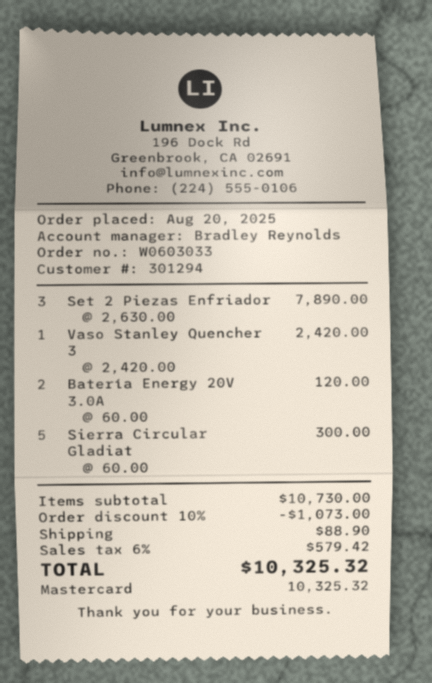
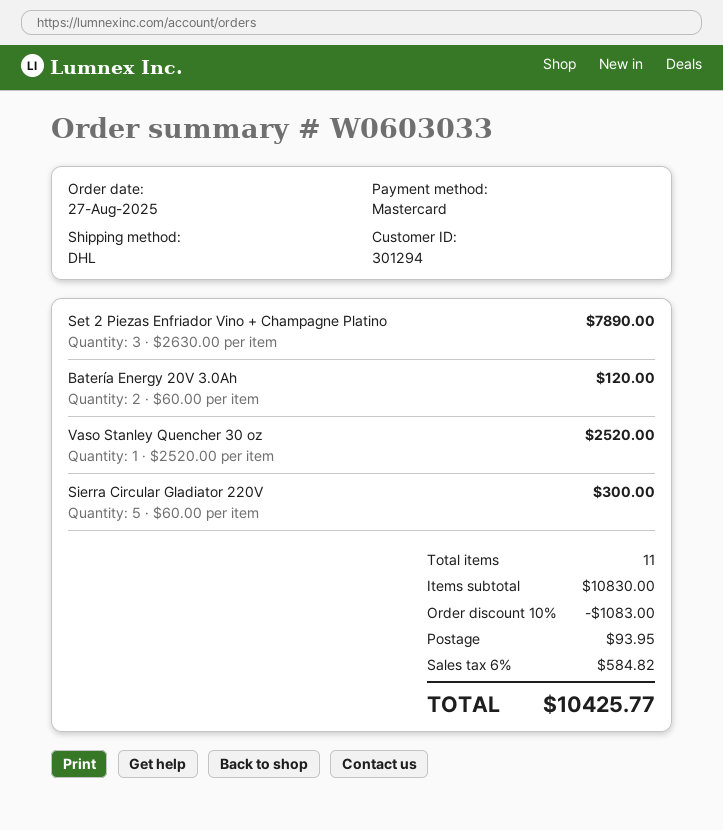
order date: 2025-08-20 -> 2025-08-27
Vaso Stanley Quencher 3: 1 x 2420.00 = 2420.00 -> 1 x 2520.00 = 2520.00
subtotal: 10730.00 -> 10830.00
discount: 10% = 1073.00 -> 10% = 1083.00
shipping: 88.90 -> 93.95
tax: 6% = 579.42 -> 6% = 584.82
total: 10325.32 -> 10425.77

